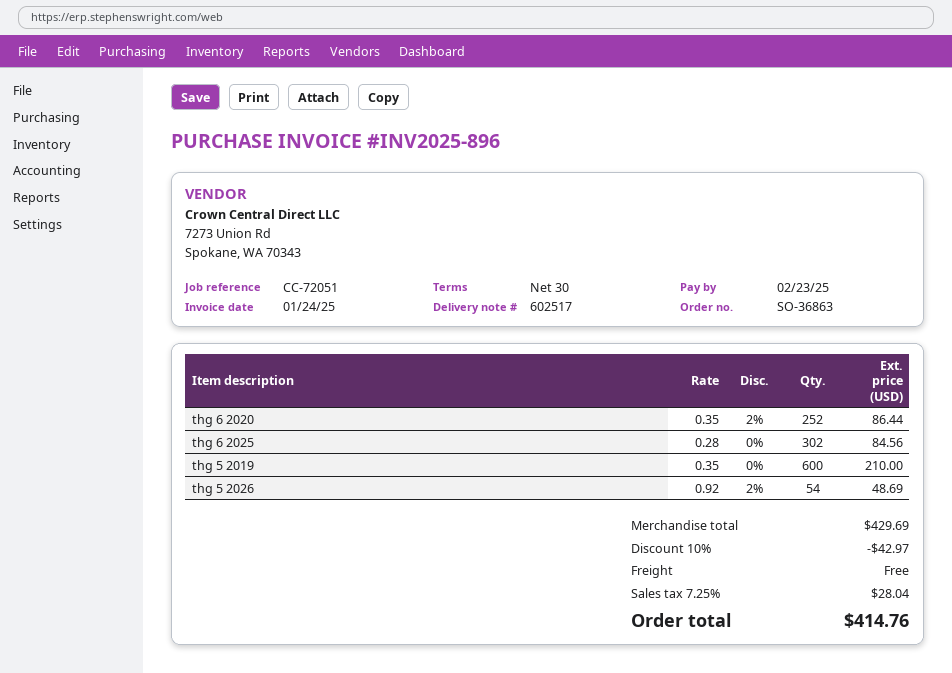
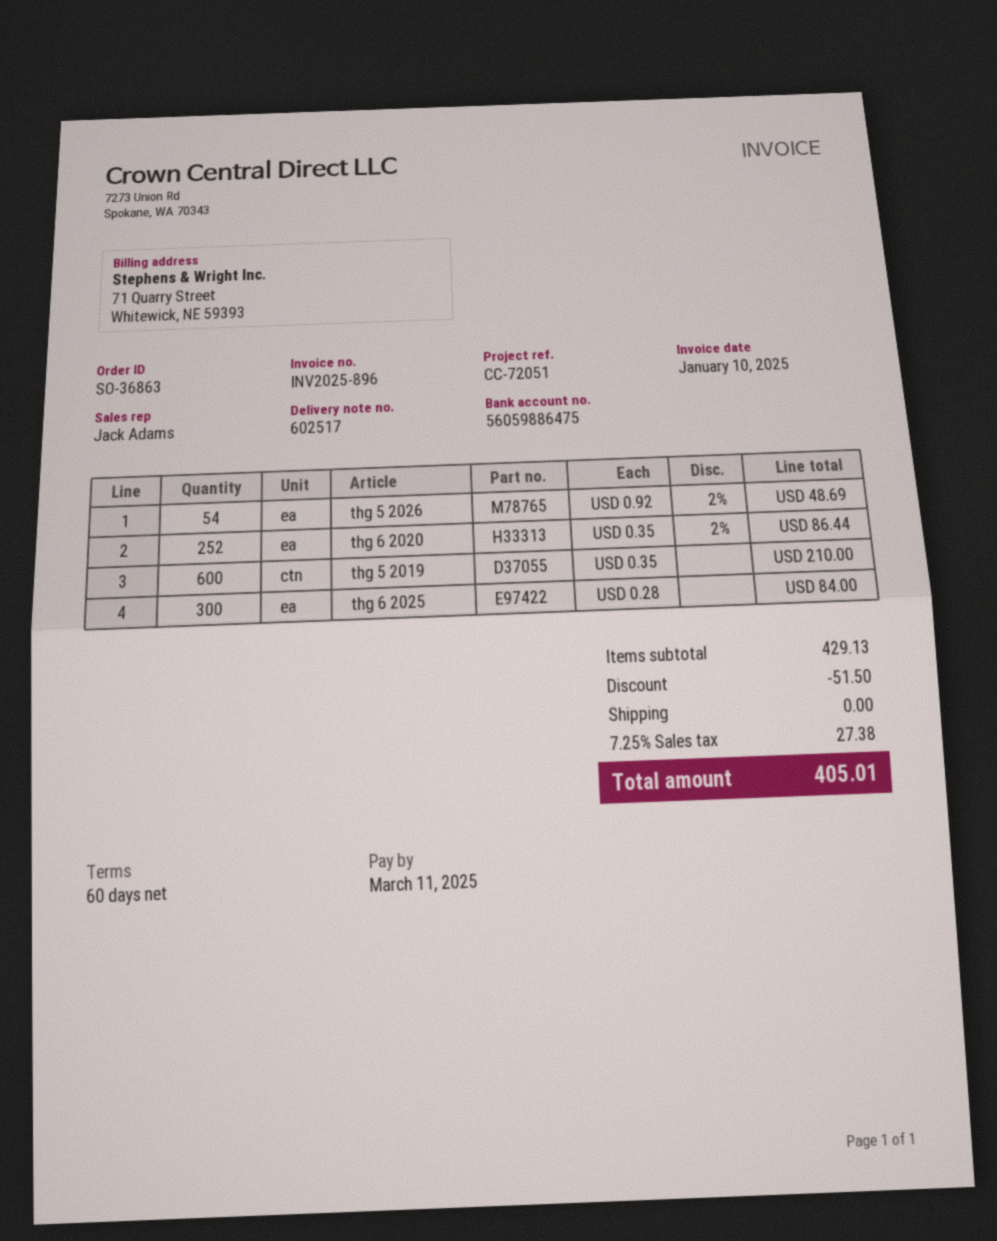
invoice date: 2025-01-24 -> 2025-01-10
payment terms: 30 days -> 60 days
due date: 2025-02-23 -> 2025-03-11
thg 6 2025: 302 x 0.28 = 84.56 -> 300 x 0.28 = 84.00
subtotal: 429.69 -> 429.13
discount: 42.97 -> 51.50
tax: 7.25% = 28.04 -> 7.25% = 27.38
total: 414.76 -> 405.01

